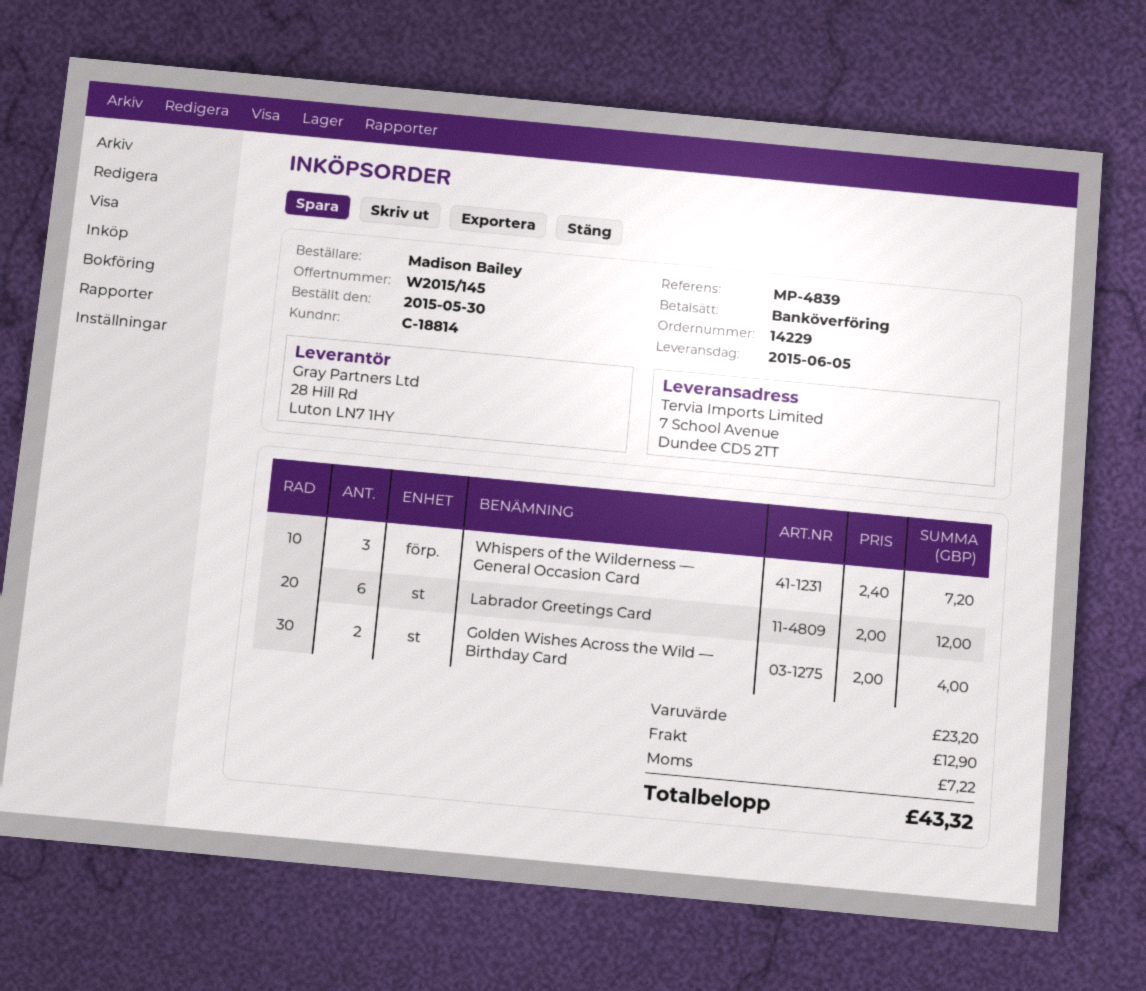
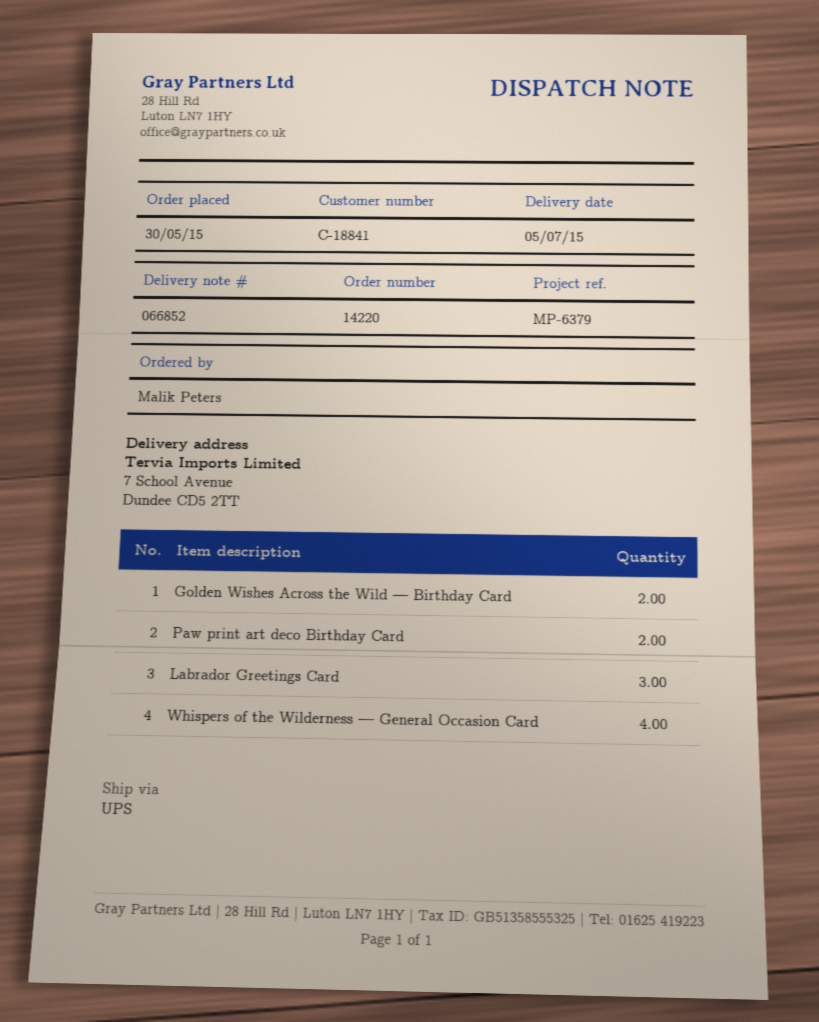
order number: 14229 -> 14220
delivery date: 2015-06-05 -> 2015-07-05
customer number: C-18814 -> C-18841
reference: MP-4839 -> MP-6379
ordered by: Madison Bailey -> Malik Peters
Whispers of the Wilderness — General Occasion Card: 3 -> 4
Labrador Greetings Card: 6 -> 3
Paw print art deco Birthday Card: none -> 2

